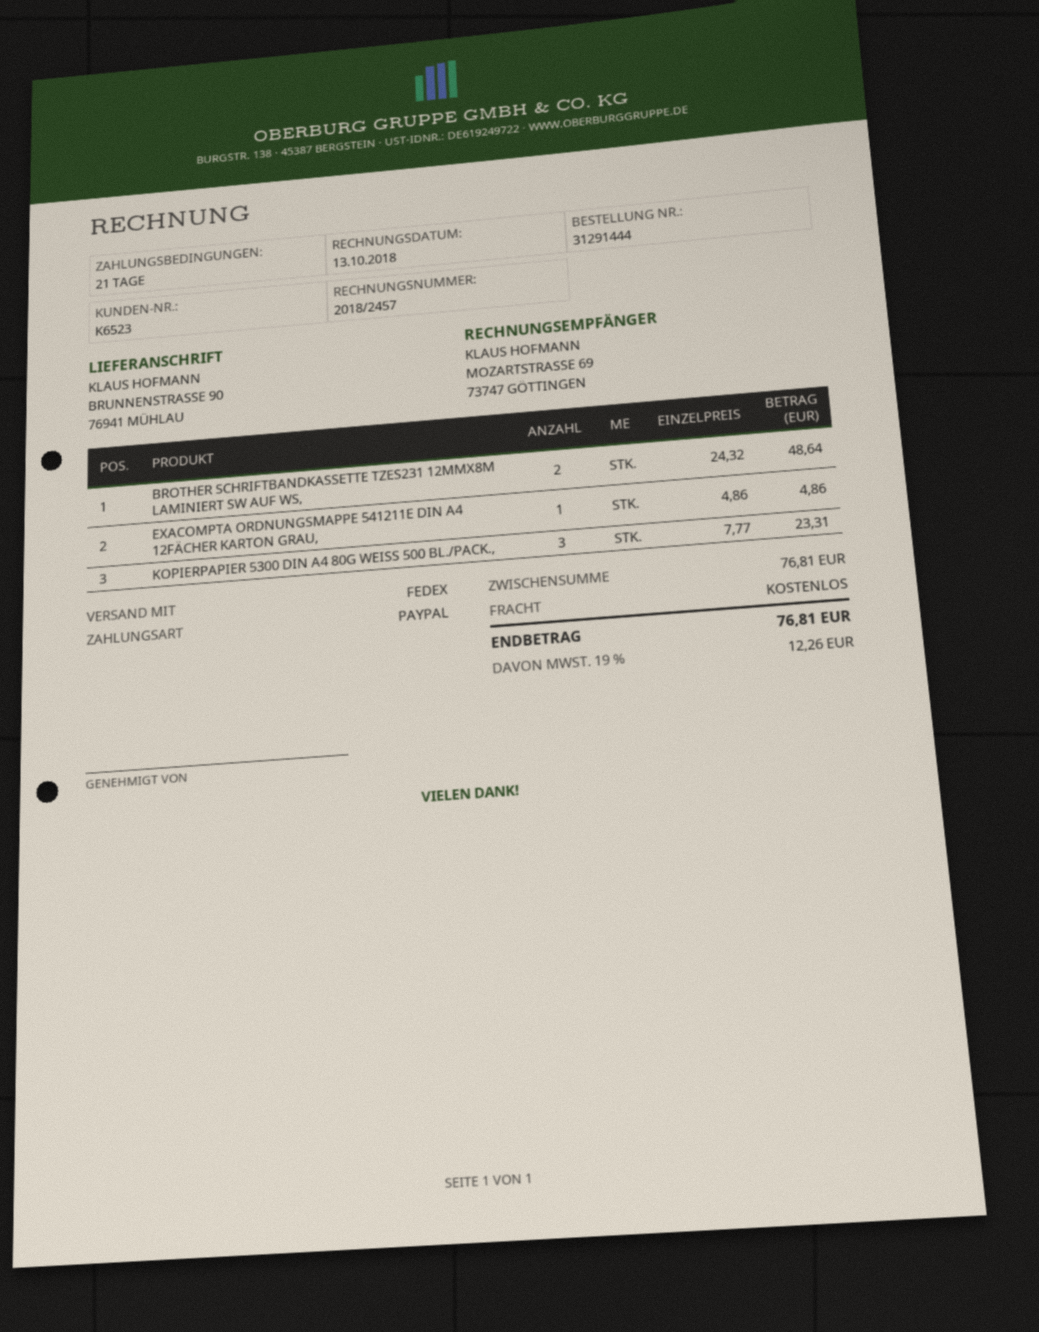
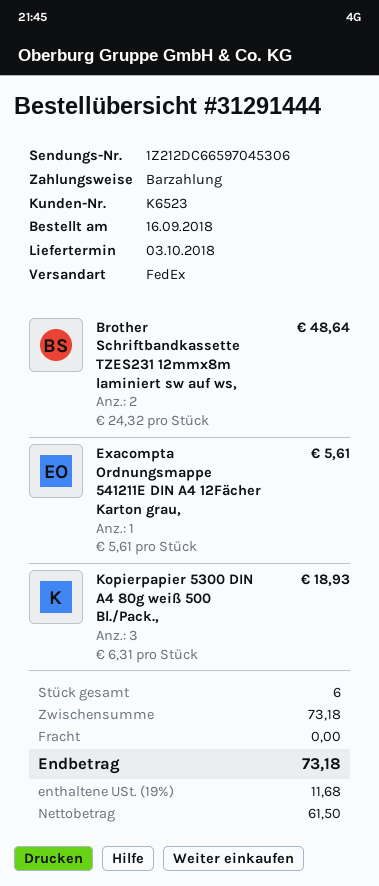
payment method: PayPal -> cash
EXACOMPTA ORDNUNGSMAPPE 541211E DIN A4 12FÄCHER KARTON GRAU,: 1 x 4.86 = 4.86 -> 1 x 5.61 = 5.61
KOPIERPAPIER 5300 DIN A4 80G WEISS 500 BL./PACK.,: 3 x 7.77 = 23.31 -> 3 x 6.31 = 18.93
subtotal: 76.81 -> 73.18
tax: 19% = 12.26 -> 19% = 11.68
total: 76.81 -> 73.18

